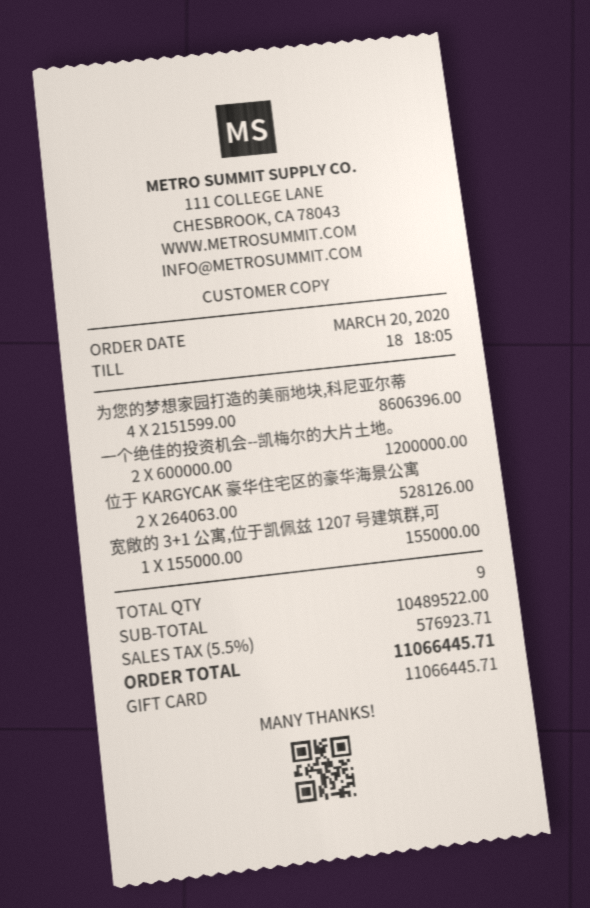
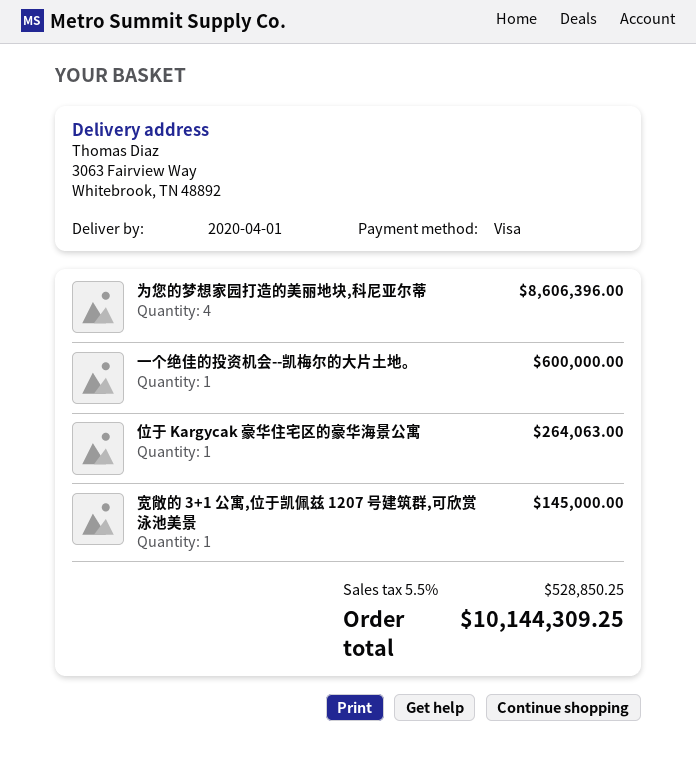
payment method: gift card -> Visa
一个绝佳的投资机会--凯梅尔的大片土地。: 2 for 1200000.00 -> 1 for 600000.00
位于 KARGYCAK 豪华住宅区的豪华海景公寓: 2 for 528126.00 -> 1 for 264063.00
宽敞的 3+1 公寓,位于凯佩兹 1207 号建筑群,可: 1 for 155000.00 -> 1 for 145000.00
tax: 5.5% = 576923.71 -> 5.5% = 528850.25
total: 11066445.71 -> 10144309.25

